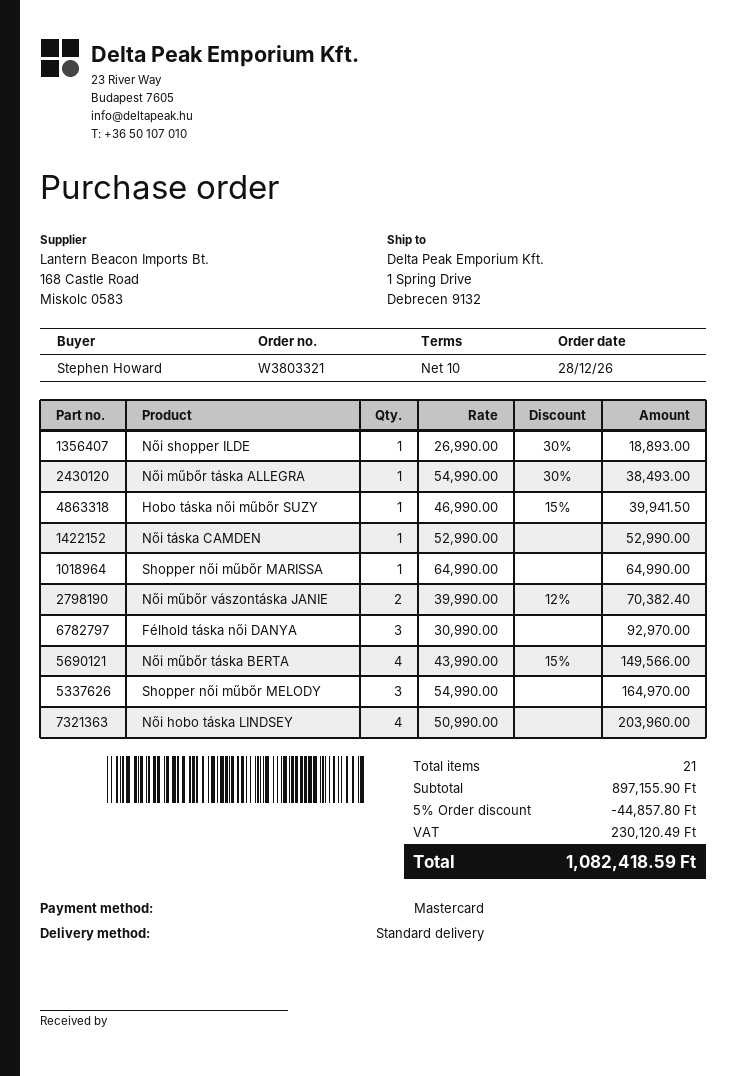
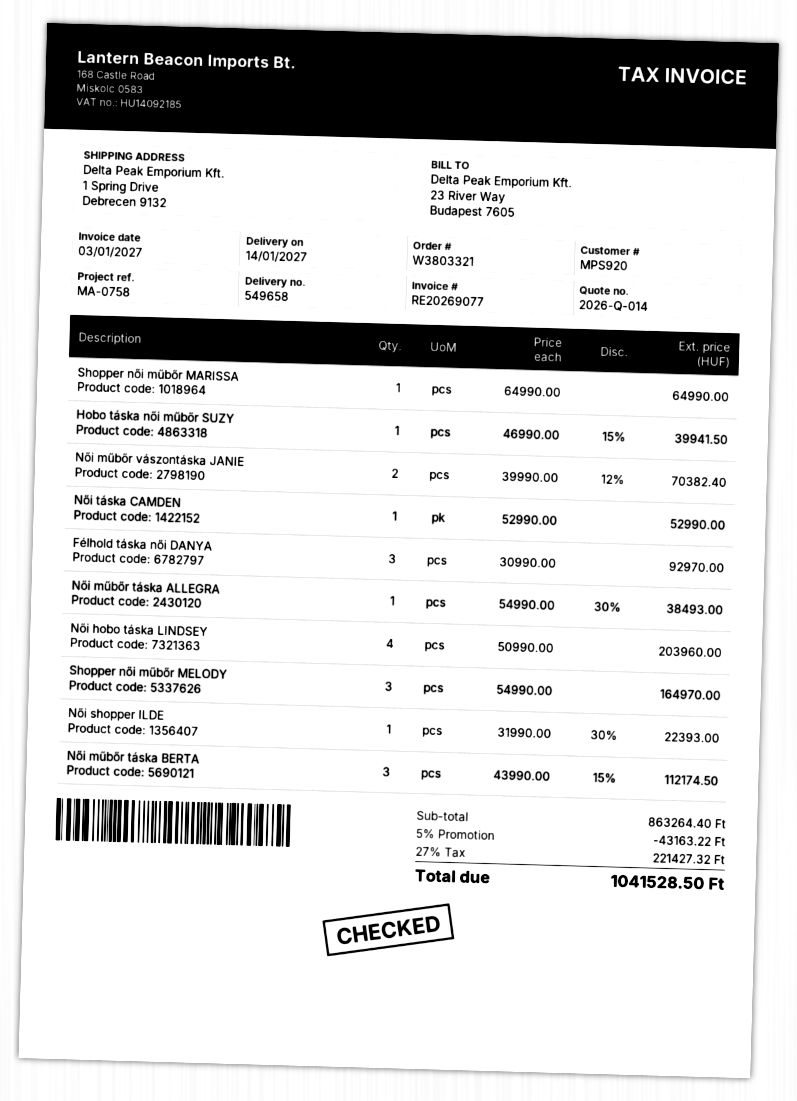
Női shopper ILDE: 1 x 26990.00 - 30% = 18893.00 -> 1 x 31990.00 - 30% = 22393.00
Női műbőr táska BERTA: 4 x 43990.00 - 15% = 149566.00 -> 3 x 43990.00 - 15% = 112174.50
subtotal: 897155.90 -> 863264.40
discount: 5% = 44857.80 -> 5% = 43163.22
tax: 230120.49 -> 221427.32
total: 1082418.59 -> 1041528.50

